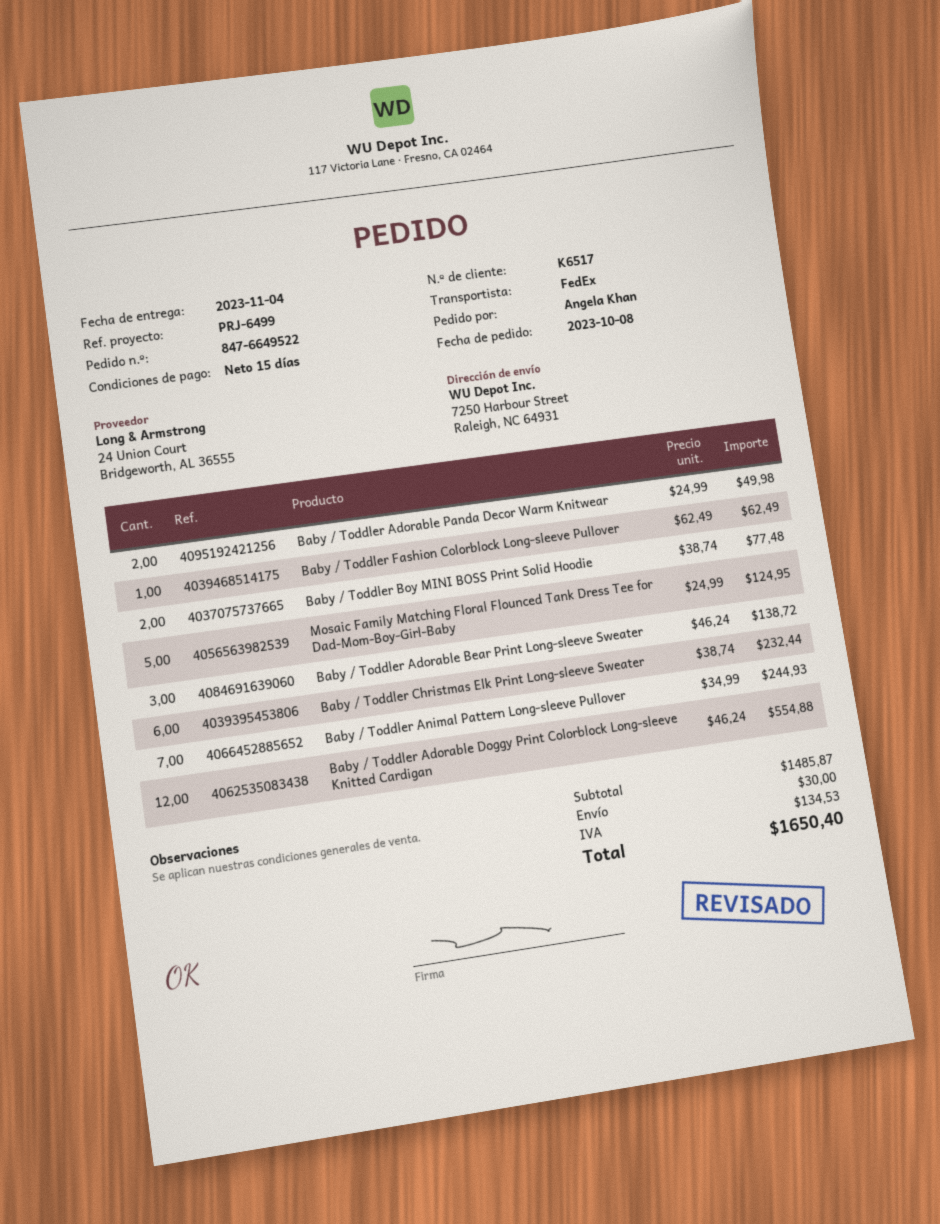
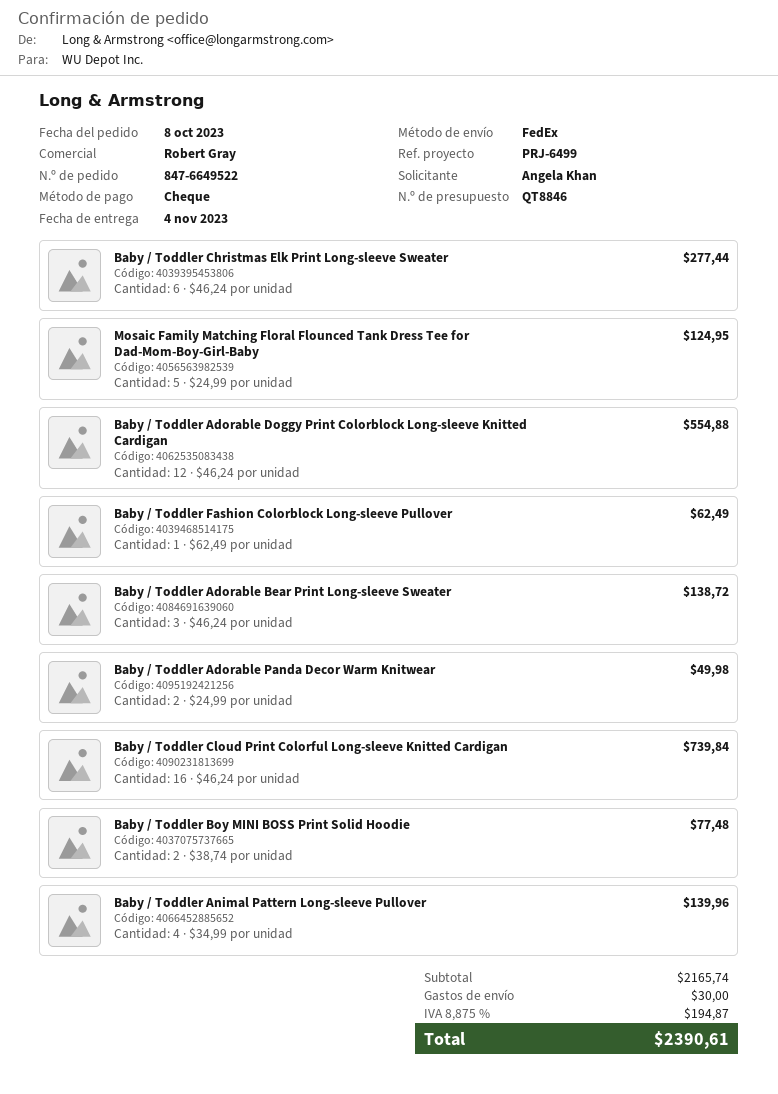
Baby / Toddler Christmas Elk Print Long-sleeve Sweater: 6 x 38.74 = 232.44 -> 6 x 46.24 = 277.44
Baby / Toddler Animal Pattern Long-sleeve Pullover: 7 x 34.99 = 244.93 -> 4 x 34.99 = 139.96
Baby / Toddler Cloud Print Colorful Long-sleeve Knitted Cardigan: none -> 16 x 46.24 = 739.84
subtotal: 1485.87 -> 2165.74
tax: 134.53 -> 194.87
total: 1650.40 -> 2390.61

